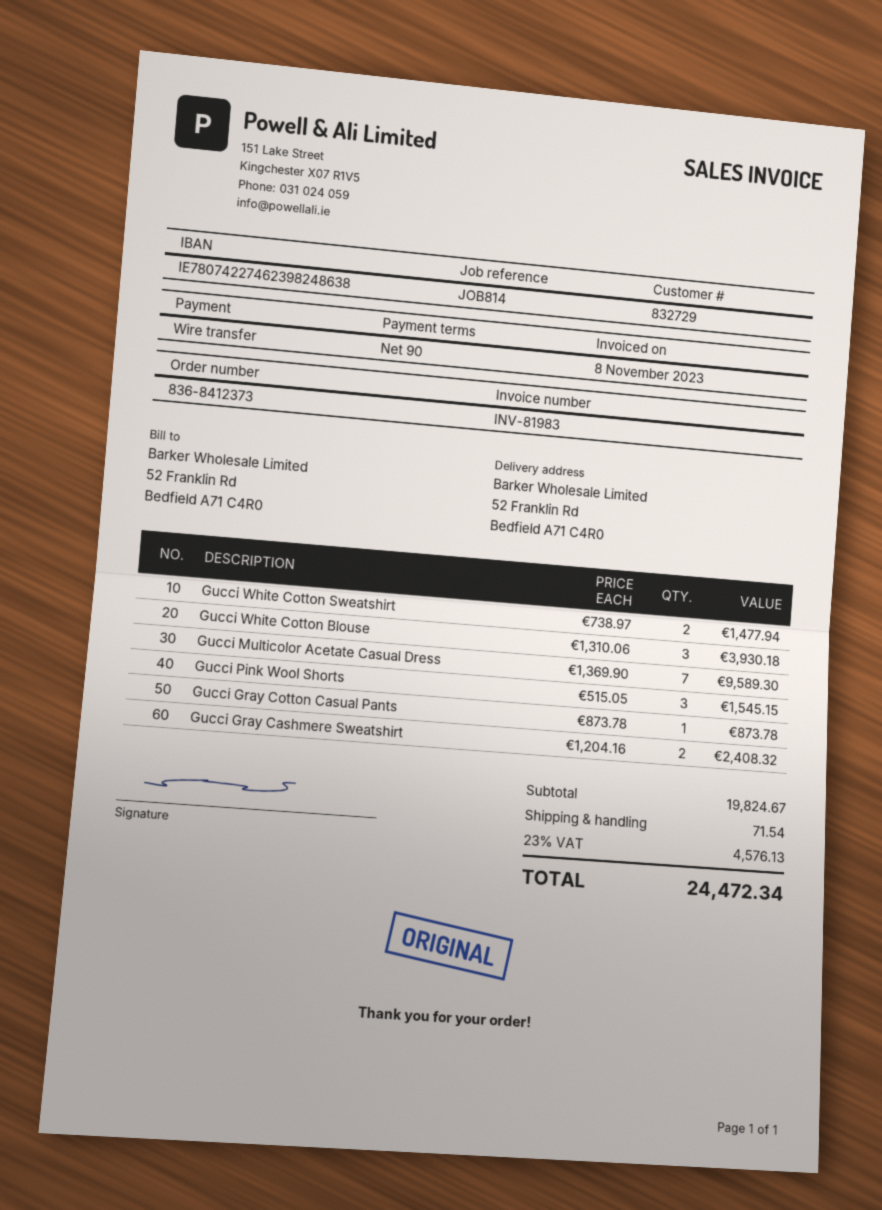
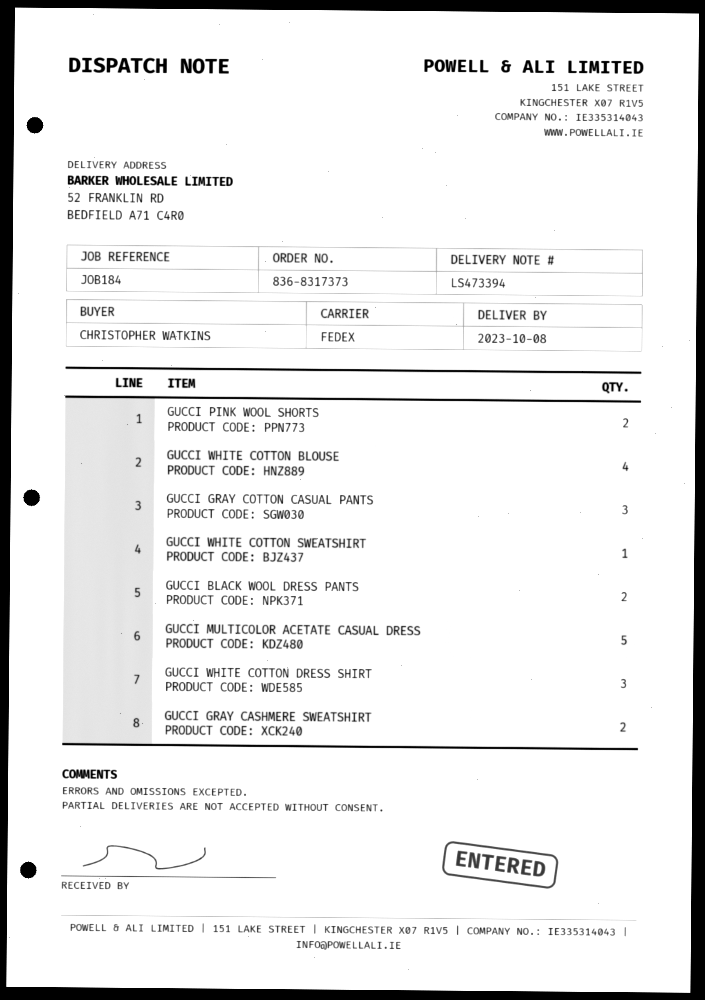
order number: 836-8412373 -> 836-8317373
reference: JOB814 -> JOB184
Gucci White Cotton Sweatshirt: 2 -> 1
Gucci White Cotton Blouse: 3 -> 4
Gucci Multicolor Acetate Casual Dress: 7 -> 5
Gucci Pink Wool Shorts: 3 -> 2
Gucci Gray Cotton Casual Pants: 1 -> 3
GUCCI BLACK WOOL DRESS PANTS: none -> 2
GUCCI WHITE COTTON DRESS SHIRT: none -> 3

